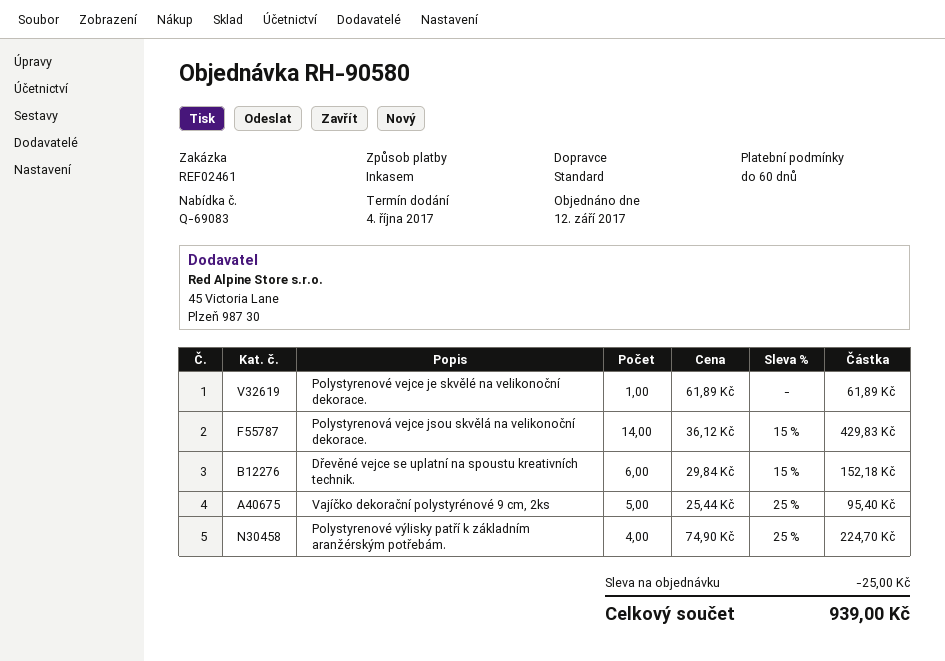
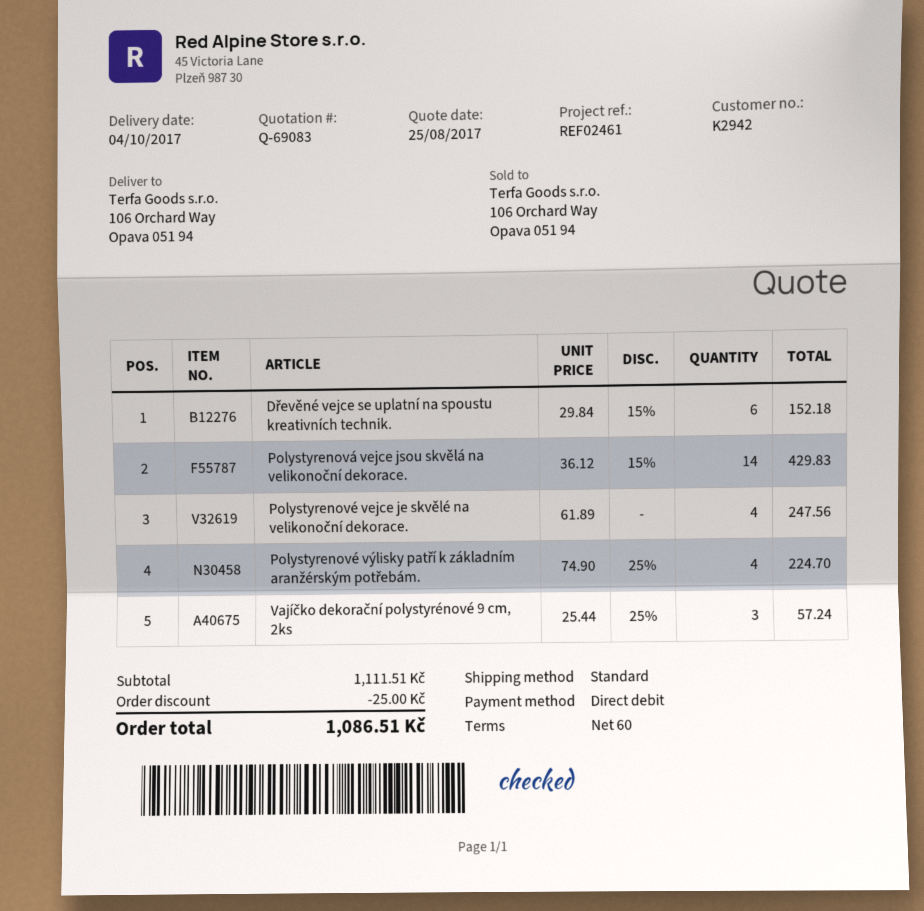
Polystyrenové vejce je skvělé na velikonoční dekorace.: 1 x 61.89 = 61.89 -> 4 x 61.89 = 247.56
Vajíčko dekorační polystyrénové 9 cm, 2ks: 5 x 25.44 - 25% = 95.40 -> 3 x 25.44 - 25% = 57.24
total: 939.00 -> 1086.51

